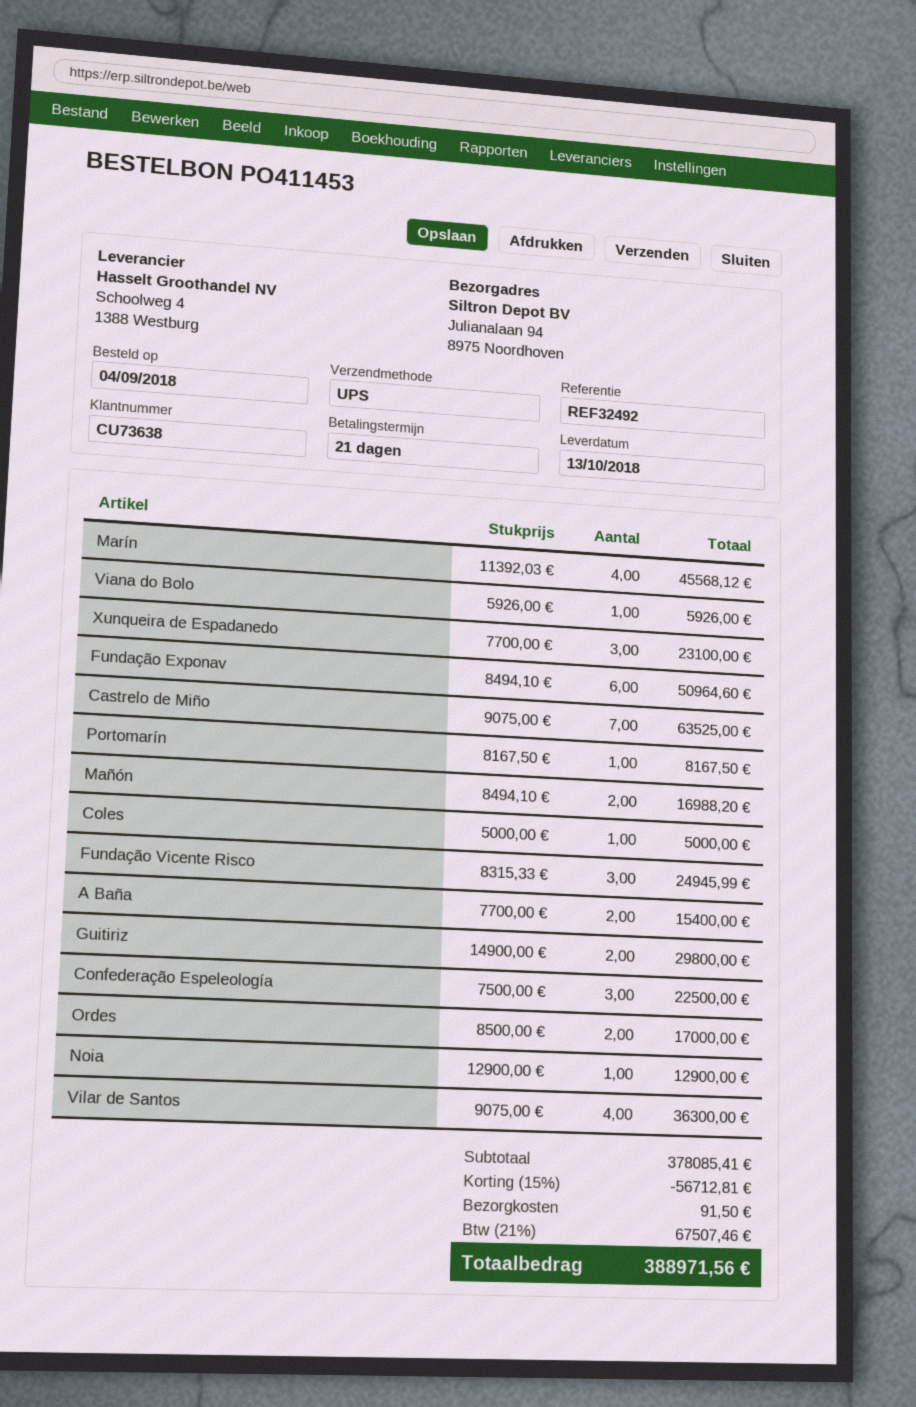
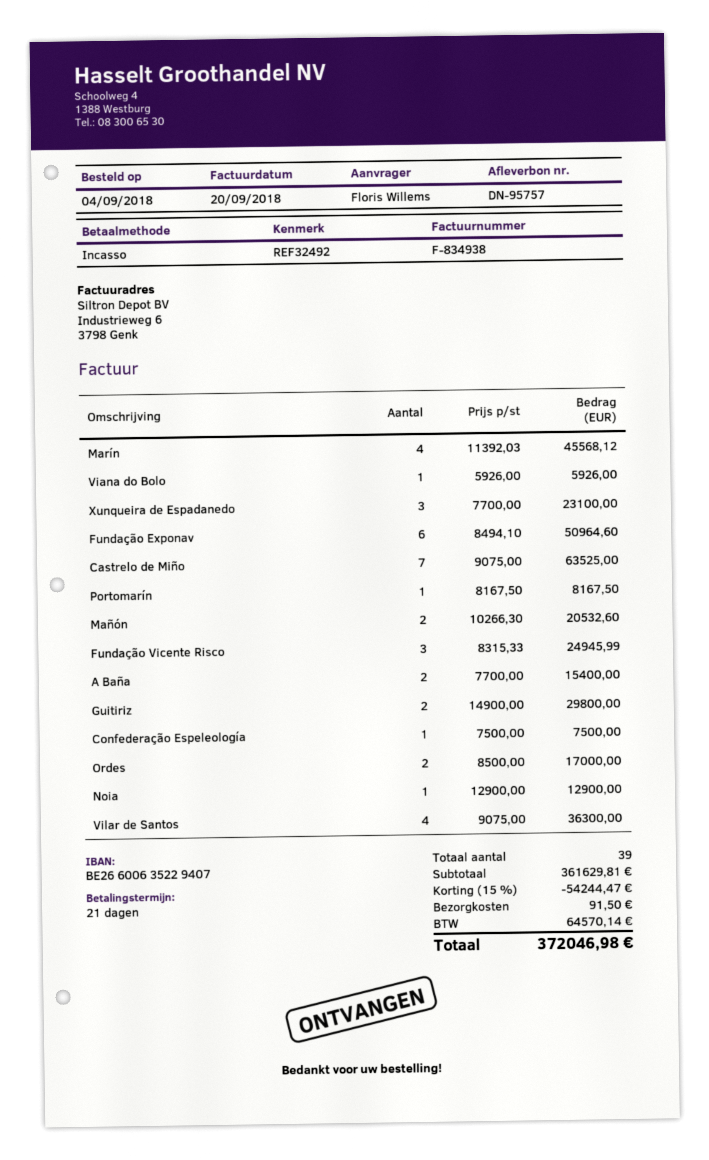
Mañón: 2 x 8494.10 = 16988.20 -> 2 x 10266.30 = 20532.60
Coles: 1 x 5000.00 = 5000.00 -> none
Confederação Espeleología: 3 x 7500.00 = 22500.00 -> 1 x 7500.00 = 7500.00
subtotal: 378085.41 -> 361629.81
discount: 15% = 56712.81 -> 15% = 54244.47
tax: 67507.46 -> 64570.14
total: 388971.56 -> 372046.98

